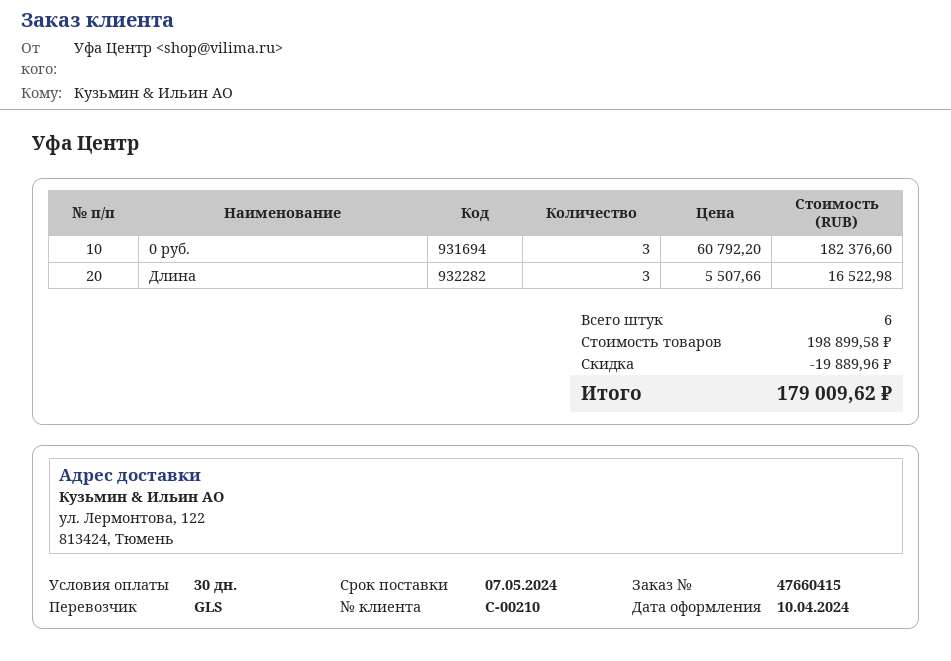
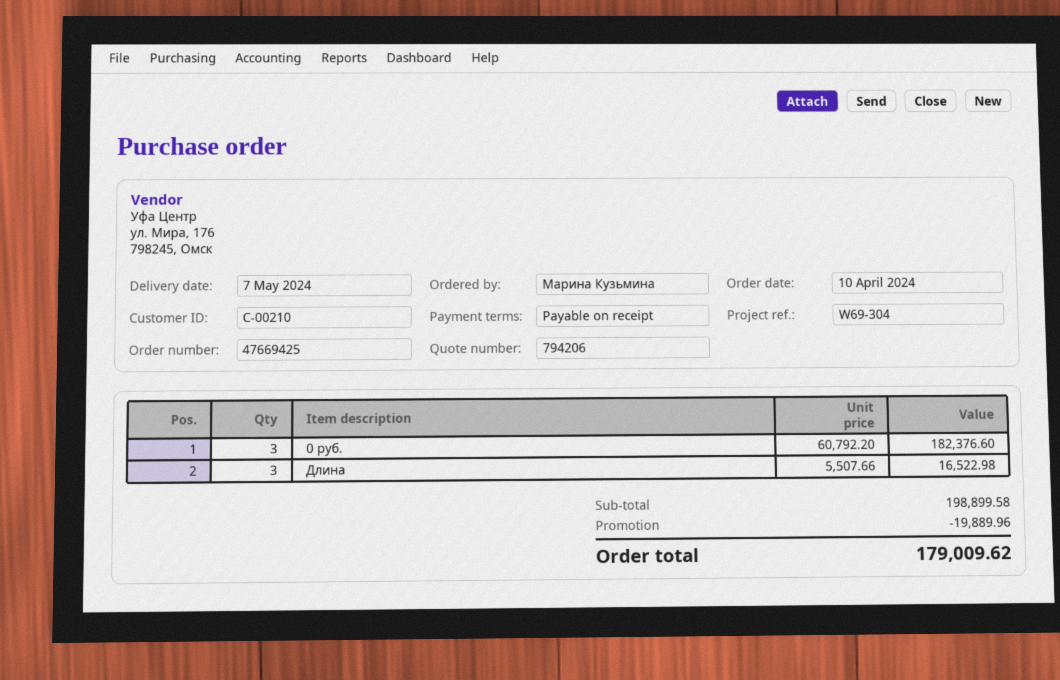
order number: 47660415 -> 47669425
payment terms: 30 days -> on receipt

